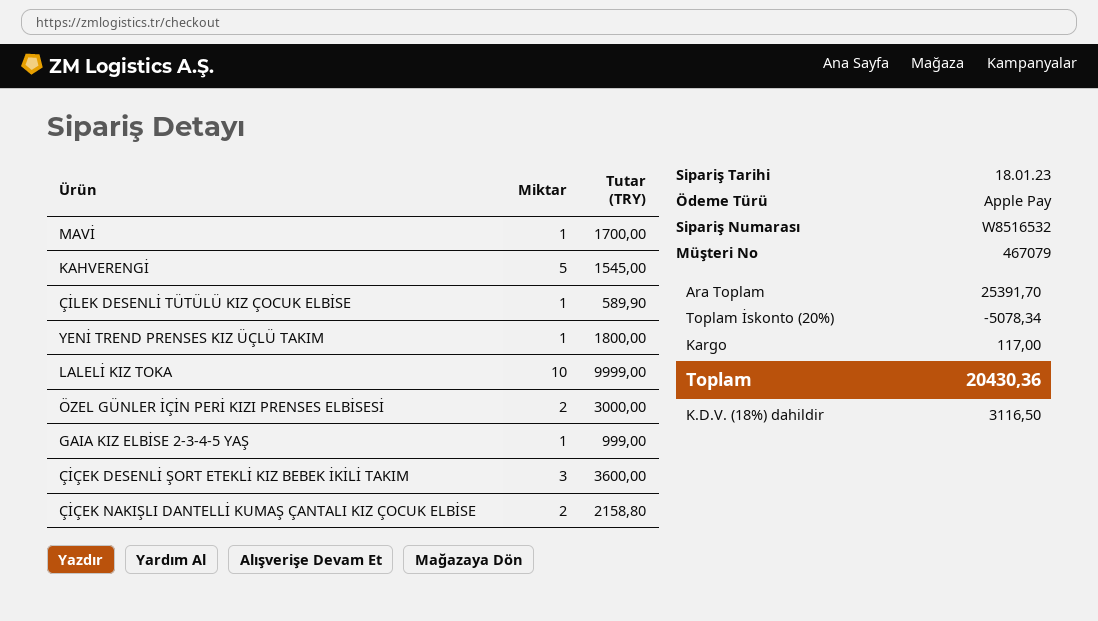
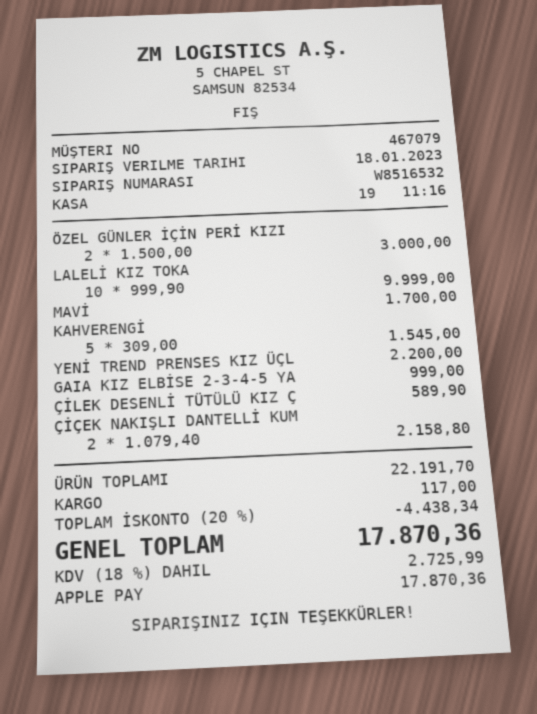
YENİ TREND PRENSES KIZ ÜÇLÜ TAKIM: 1 for 1800.00 -> 1 for 2200.00
ÇİÇEK DESENLİ ŞORT ETEKLİ KIZ BEBEK İKİLİ TAKIM: 3 for 3600.00 -> none
subtotal: 25391.70 -> 22191.70
discount: 20% = 5078.34 -> 20% = 4438.34
tax: 18% = 3116.50 -> 18% = 2725.99
total: 20430.36 -> 17870.36

